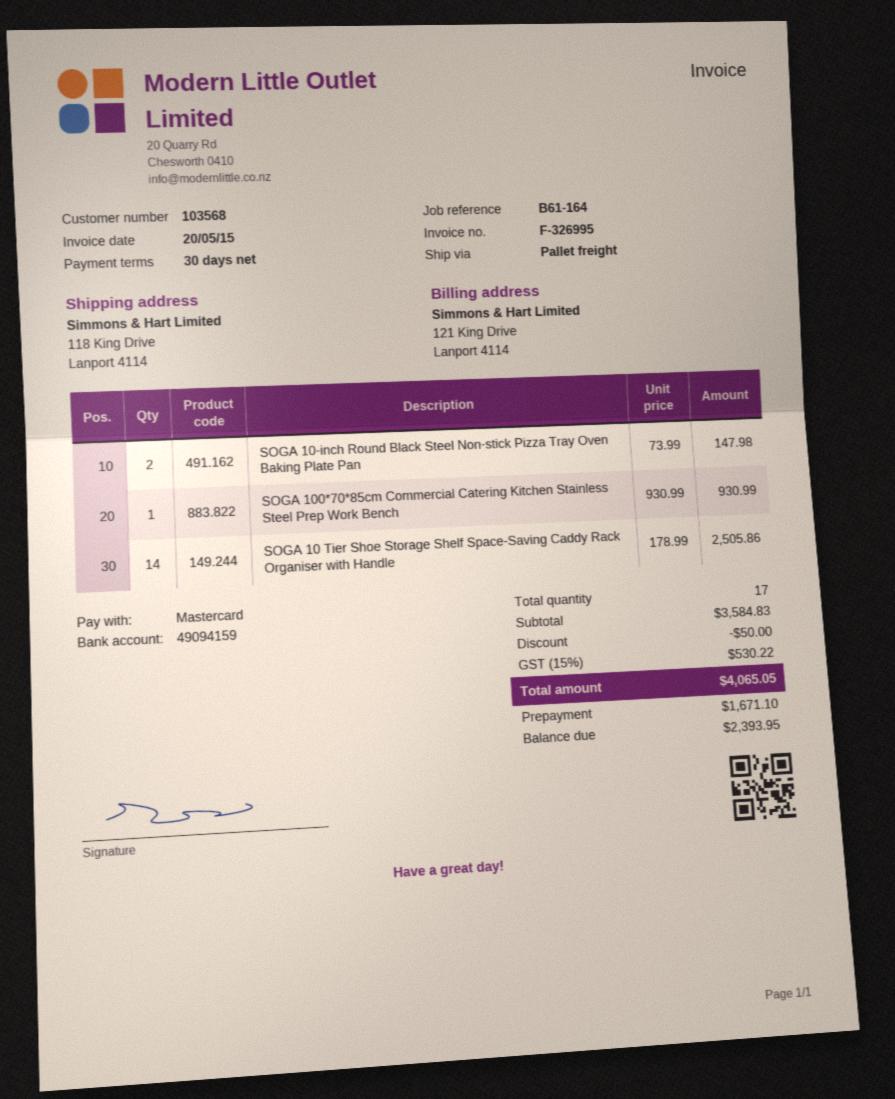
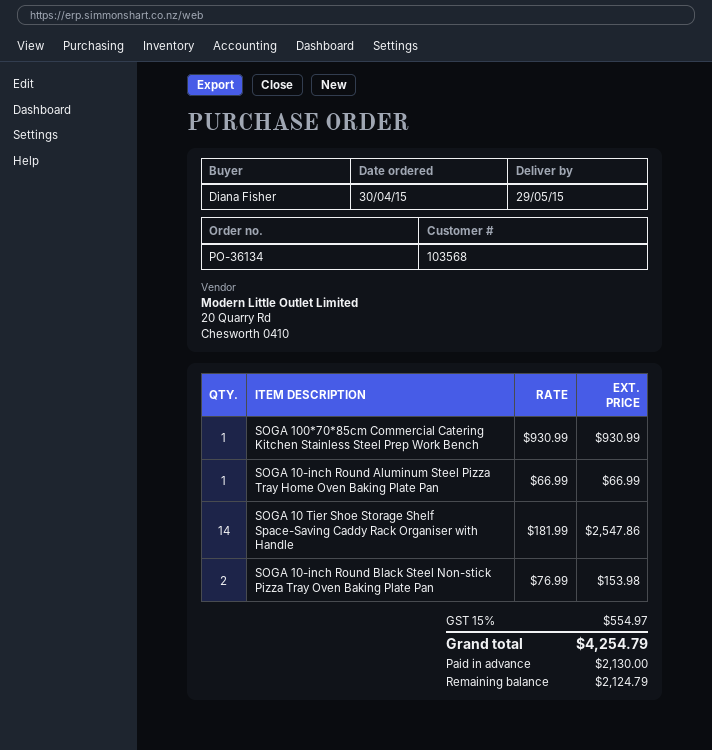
SOGA 10-inch Round Black Steel Non-stick Pizza Tray Oven Baking Plate Pan: 2 x 73.99 = 147.98 -> 2 x 76.99 = 153.98
SOGA 10 Tier Shoe Storage Shelf Space-Saving Caddy Rack Organiser with Handle: 14 x 178.99 = 2505.86 -> 14 x 181.99 = 2547.86
SOGA 10-inch Round Aluminum Steel Pizza Tray Home Oven Baking Plate Pan: none -> 1 x 66.99 = 66.99
discount: 50.00 -> none
tax: 15% = 530.22 -> 15% = 554.97
total: 4065.05 -> 4254.79
deposit: 1671.10 -> 2130.00
balance: 2393.95 -> 2124.79

